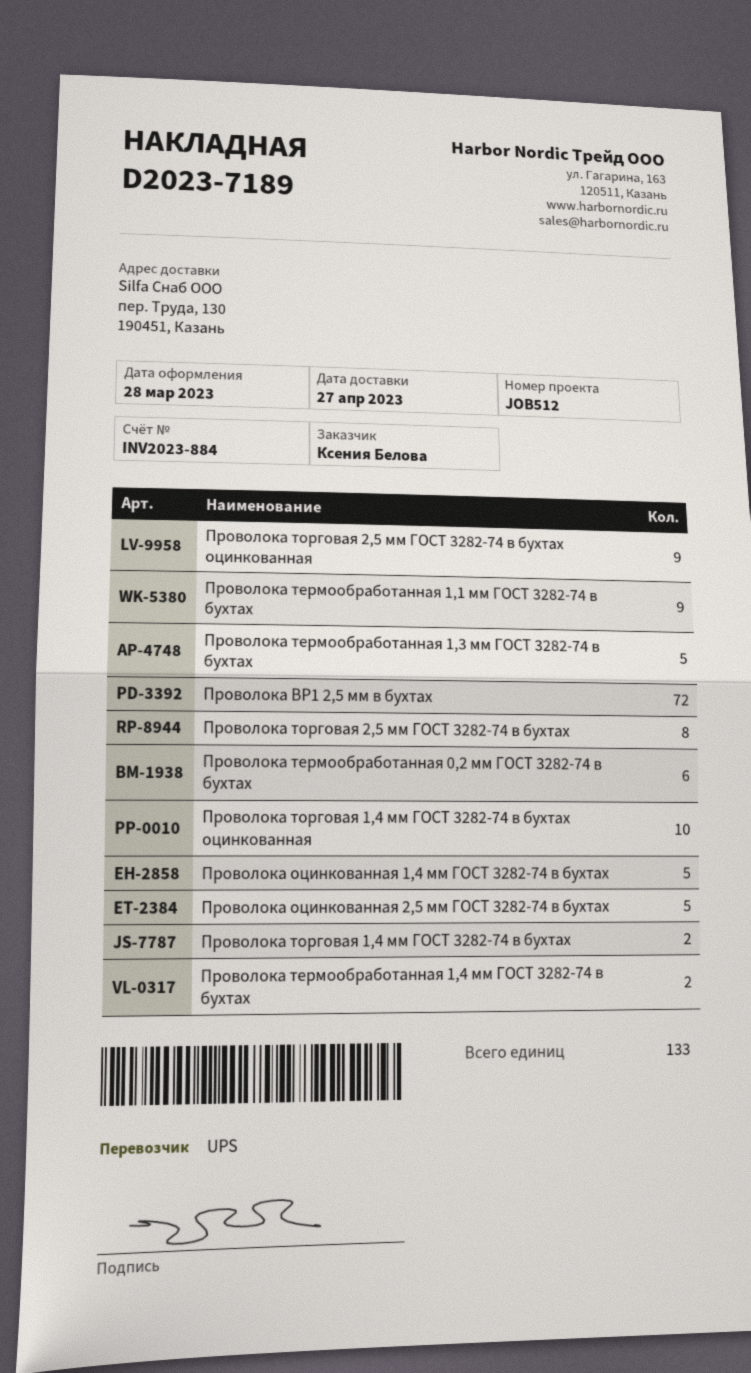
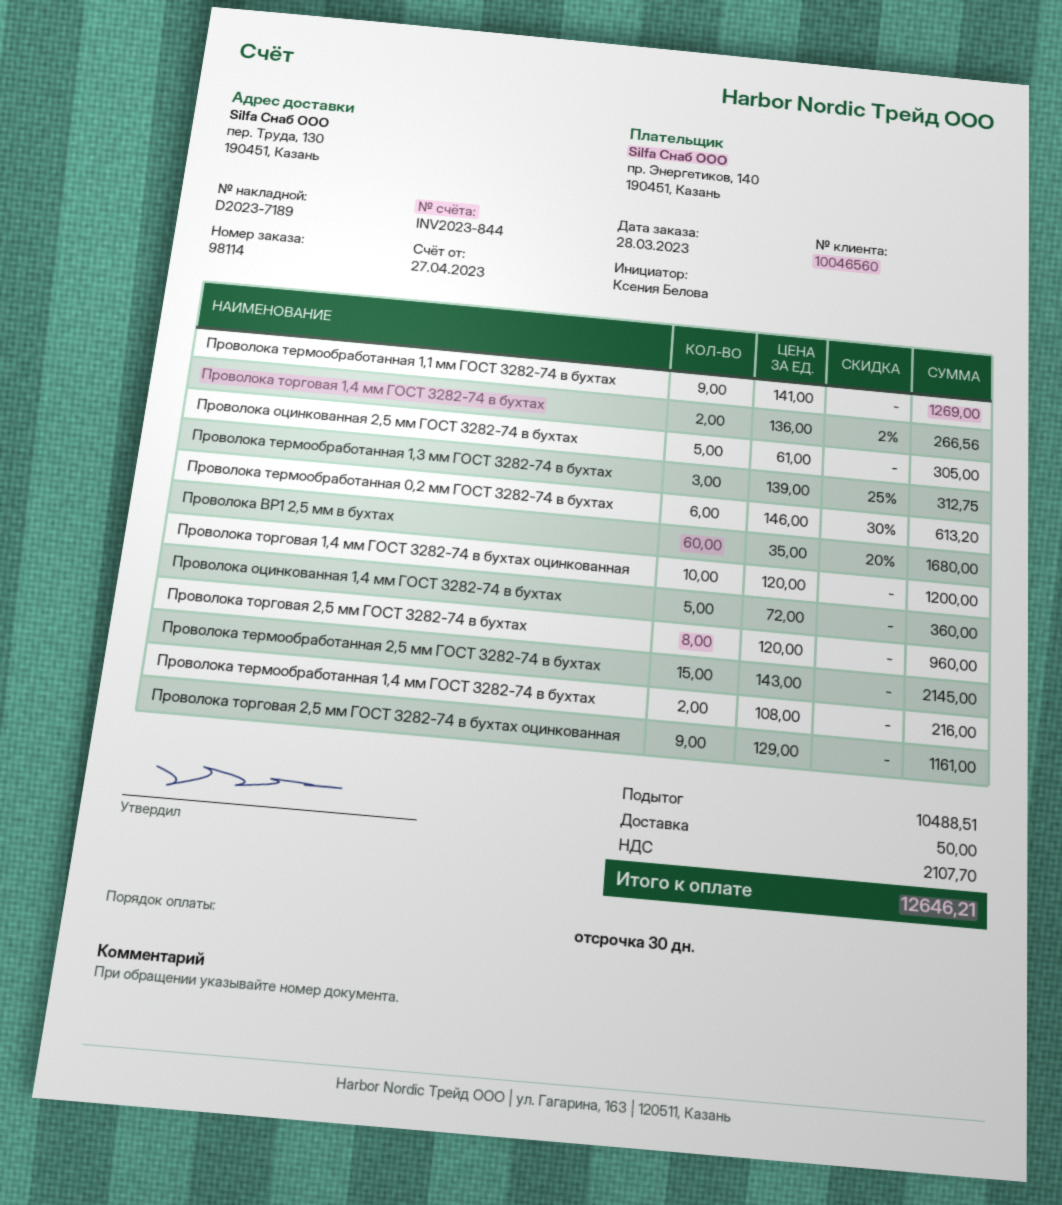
invoice number: INV2023-884 -> INV2023-844
Проволока термообработанная 1,3 мм ГОСТ 3282-74 в бухтах: 5 -> 3
Проволока ВР1 2,5 мм в бухтах: 72 -> 60
Проволока термообработанная 2,5 мм ГОСТ 3282-74 в бухтах: none -> 15

